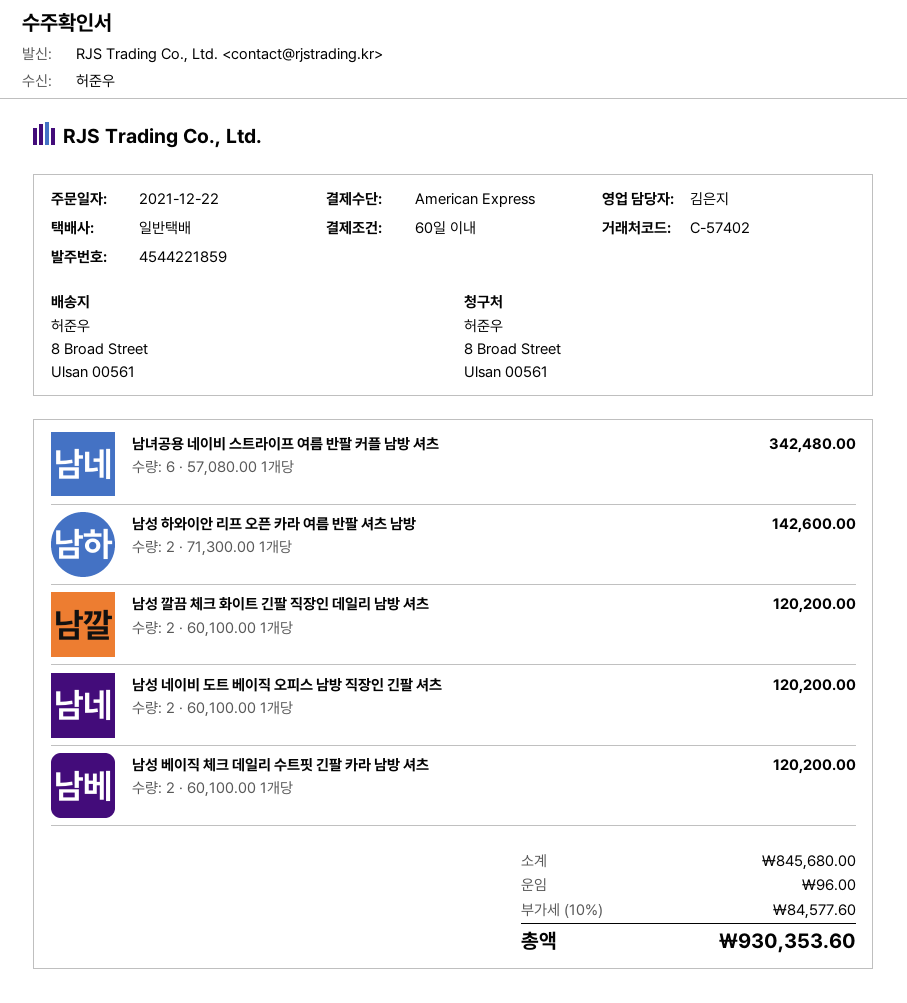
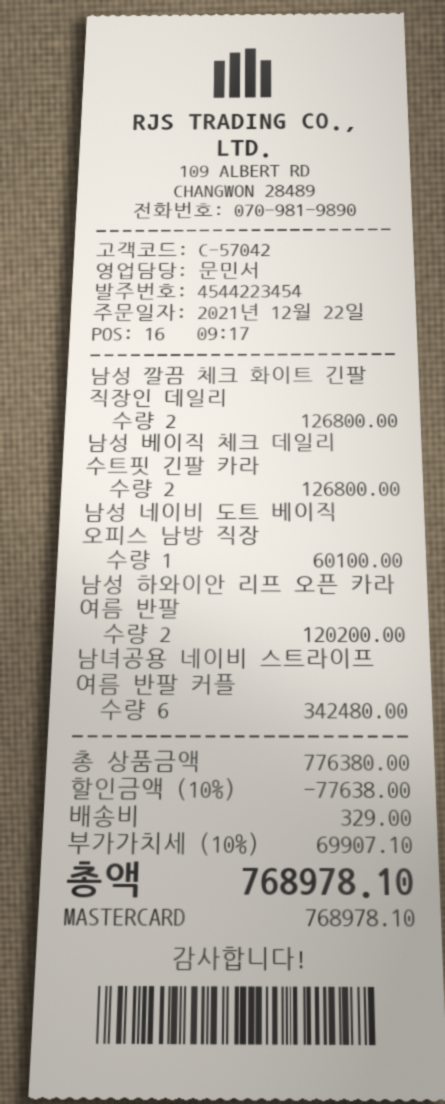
order number: 4544221859 -> 4544223454
customer number: C-57402 -> C-57042
sales rep: 김은지 -> 문민서
payment method: American Express -> Mastercard
남성 하와이안 리프 오픈 카라 여름 반팔 셔츠 남방: 2 for 142600.00 -> 2 for 120200.00
남성 깔끔 체크 화이트 긴팔 직장인 데일리 남방 셔츠: 2 for 120200.00 -> 2 for 126800.00
남성 네이비 도트 베이직 오피스 남방 직장인 긴팔 셔츠: 2 for 120200.00 -> 1 for 60100.00
남성 베이직 체크 데일리 수트핏 긴팔 카라 남방 셔츠: 2 for 120200.00 -> 2 for 126800.00
subtotal: 845680.00 -> 776380.00
discount: none -> 10% = 77638.00
shipping: 96.00 -> 329.00
tax: 10% = 84577.60 -> 10% = 69907.10
total: 930353.60 -> 768978.10

